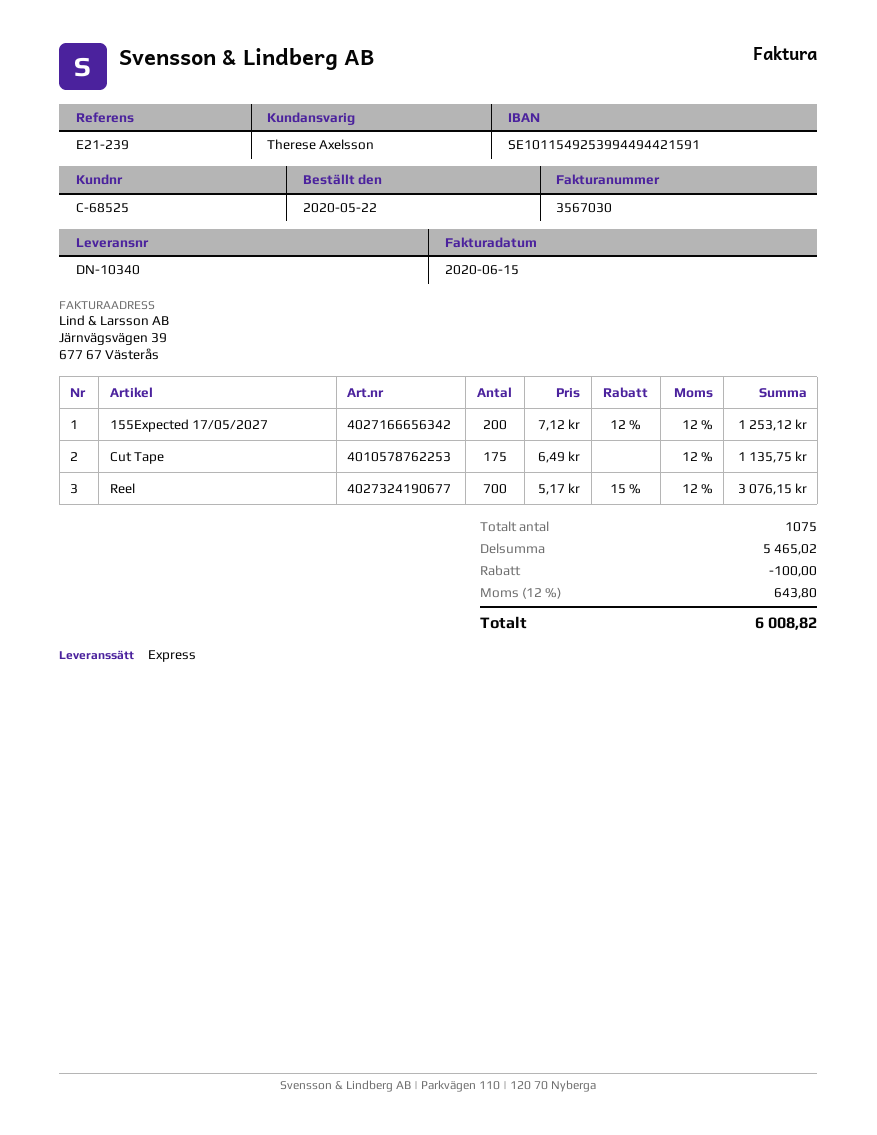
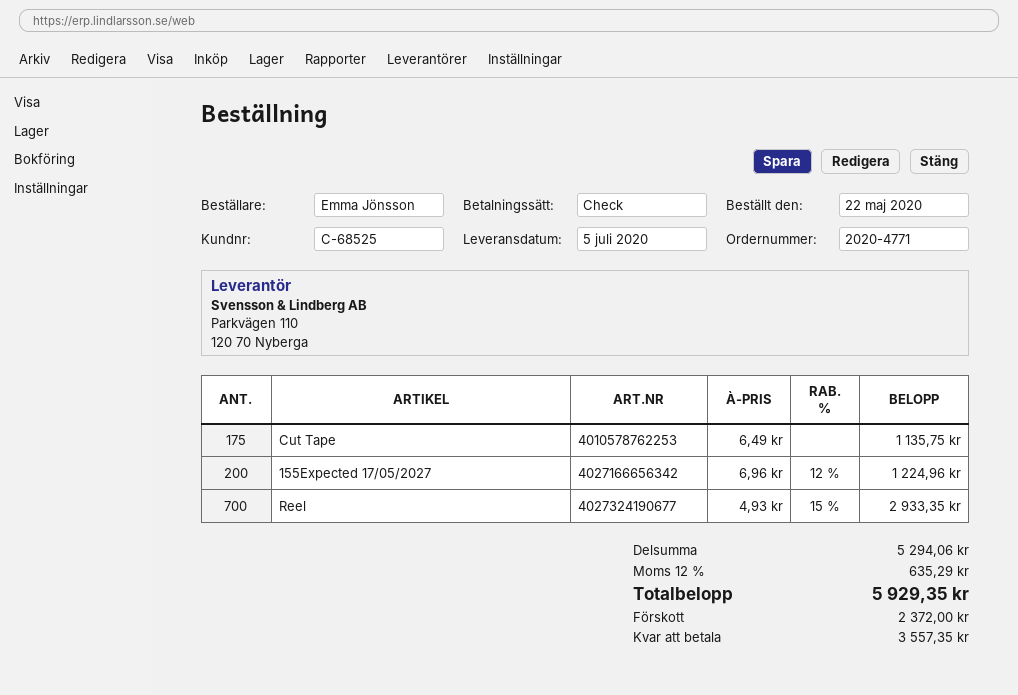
155Expected 17/05/2027: 200 x 7.12 - 12% = 1253.12 -> 200 x 6.96 - 12% = 1224.96
Reel: 700 x 5.17 - 15% = 3076.15 -> 700 x 4.93 - 15% = 2933.35
subtotal: 5465.02 -> 5294.06
discount: 100.00 -> none
tax: 12% = 643.80 -> 12% = 635.29
total: 6008.82 -> 5929.35

